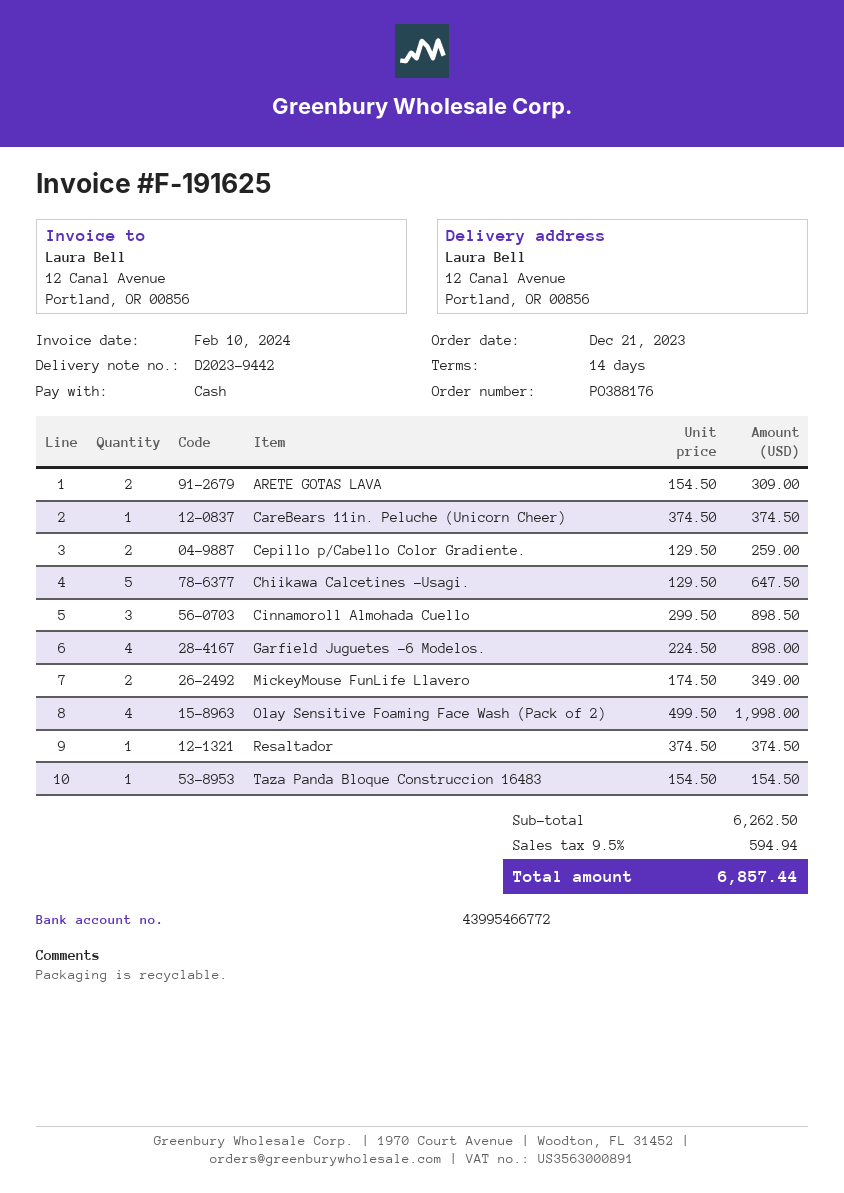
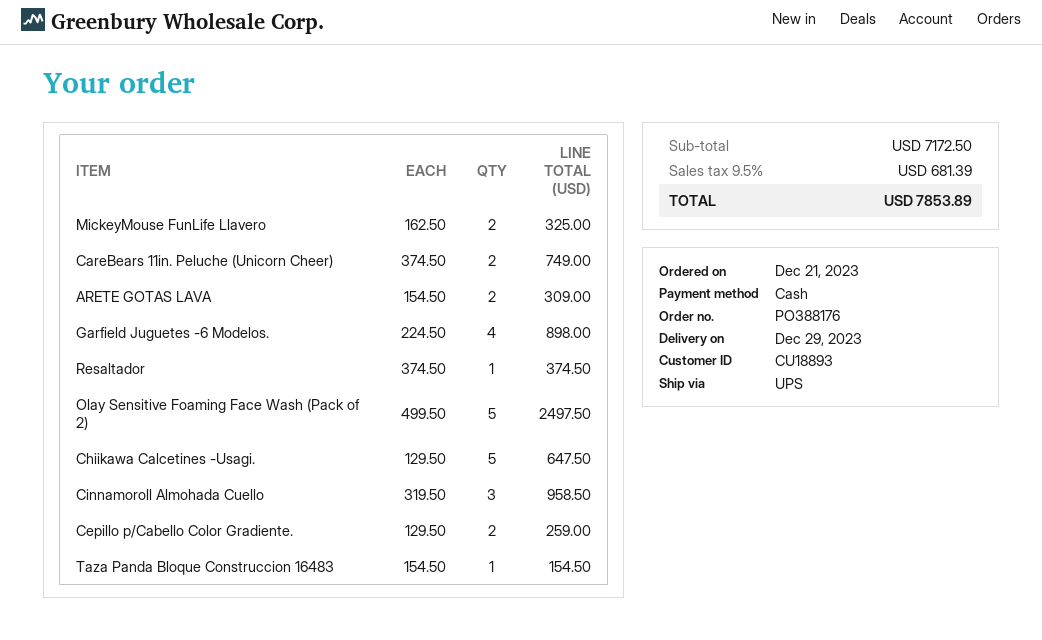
CareBears 11in. Peluche (Unicorn Cheer): 1 x 374.50 = 374.50 -> 2 x 374.50 = 749.00
Cinnamoroll Almohada Cuello: 3 x 299.50 = 898.50 -> 3 x 319.50 = 958.50
MickeyMouse FunLife Llavero: 2 x 174.50 = 349.00 -> 2 x 162.50 = 325.00
Olay Sensitive Foaming Face Wash (Pack of 2): 4 x 499.50 = 1998.00 -> 5 x 499.50 = 2497.50
subtotal: 6262.50 -> 7172.50
tax: 9.5% = 594.94 -> 9.5% = 681.39
total: 6857.44 -> 7853.89

